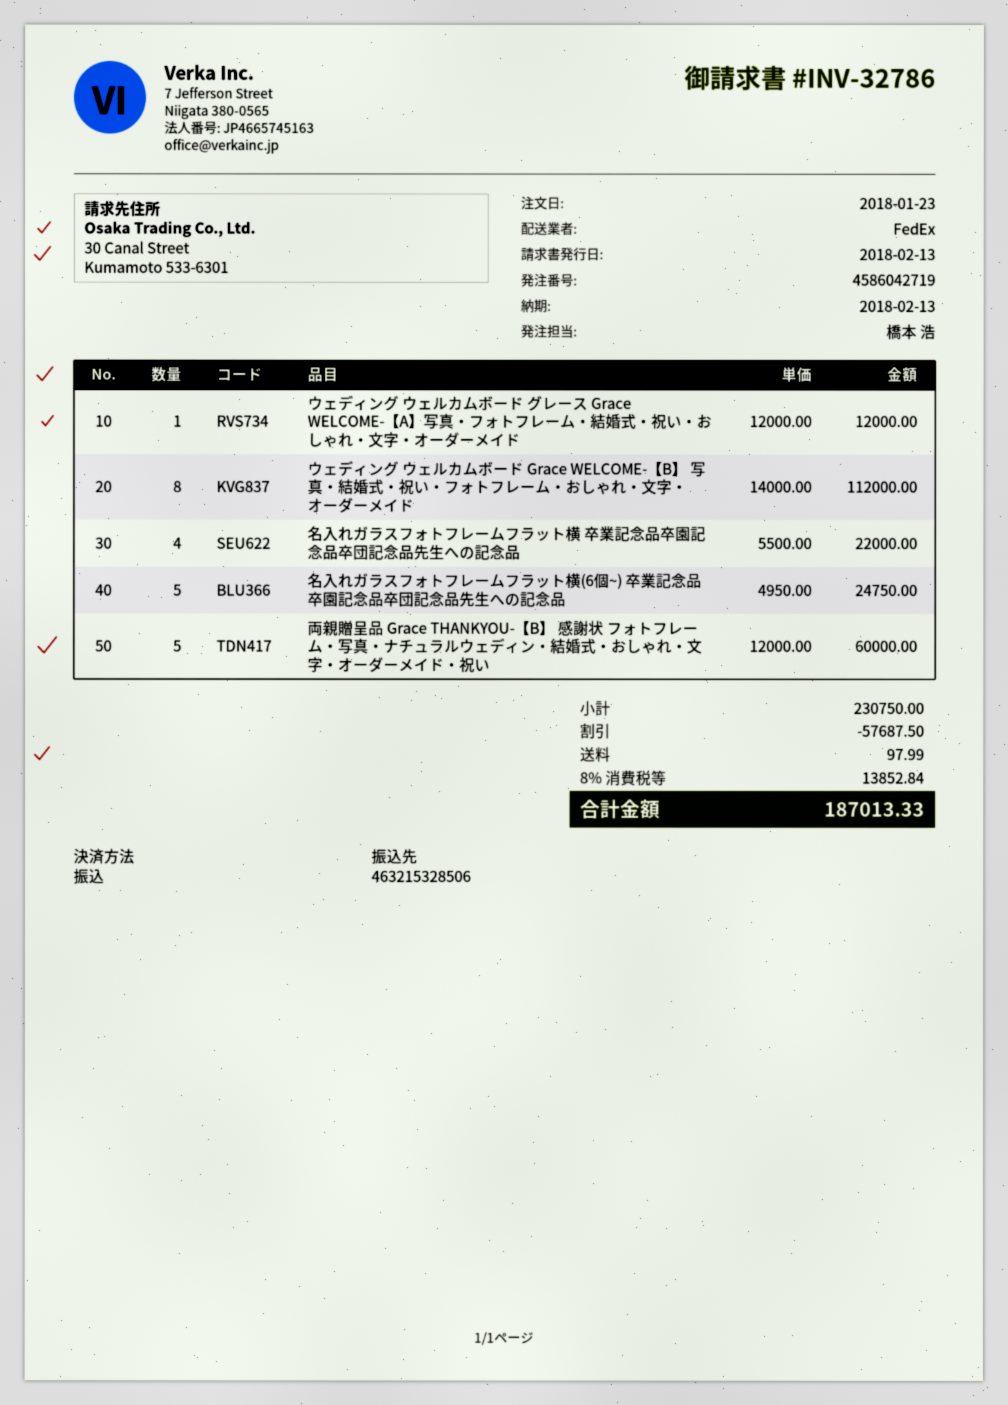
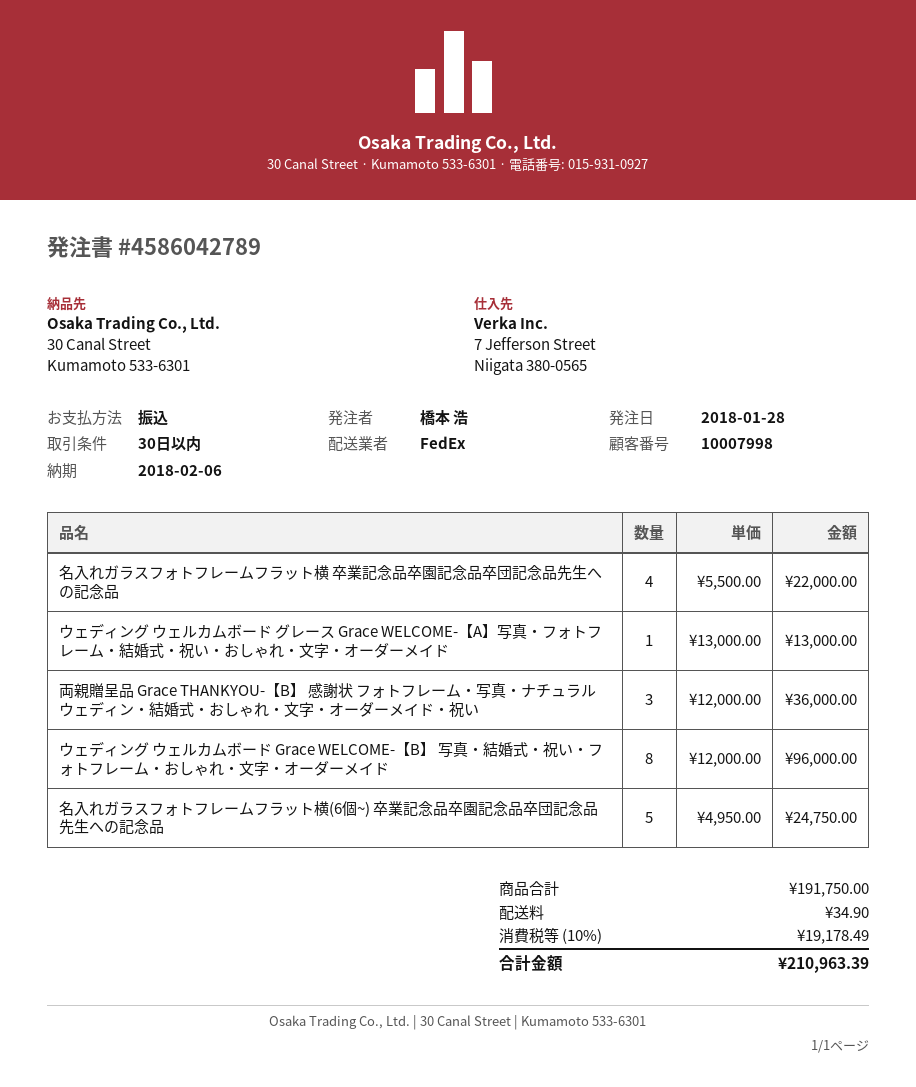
order number: 4586042719 -> 4586042789
order date: 2018-01-23 -> 2018-01-28
delivery date: 2018-02-13 -> 2018-02-06
ウェディング ウェルカムボード グレース Grace WELCOME-【A】写真・フォトフレーム・結婚式・祝い・おしゃれ・文字・オーダーメイド: 1 x 12000.00 = 12000.00 -> 1 x 13000.00 = 13000.00
ウェディング ウェルカムボード Grace WELCOME-【B】 写真・結婚式・祝い・フォトフレーム・おしゃれ・文字・オーダーメイド: 8 x 14000.00 = 112000.00 -> 8 x 12000.00 = 96000.00
両親贈呈品 Grace THANKYOU-【B】 感謝状 フォトフレーム・写真・ナチュラルウェディン・結婚式・おしゃれ・文字・オーダーメイド・祝い: 5 x 12000.00 = 60000.00 -> 3 x 12000.00 = 36000.00
subtotal: 230750.00 -> 191750.00
discount: 57687.50 -> none
shipping: 97.99 -> 34.90
tax: 8% = 13852.84 -> 10% = 19178.49
total: 187013.33 -> 210963.39

